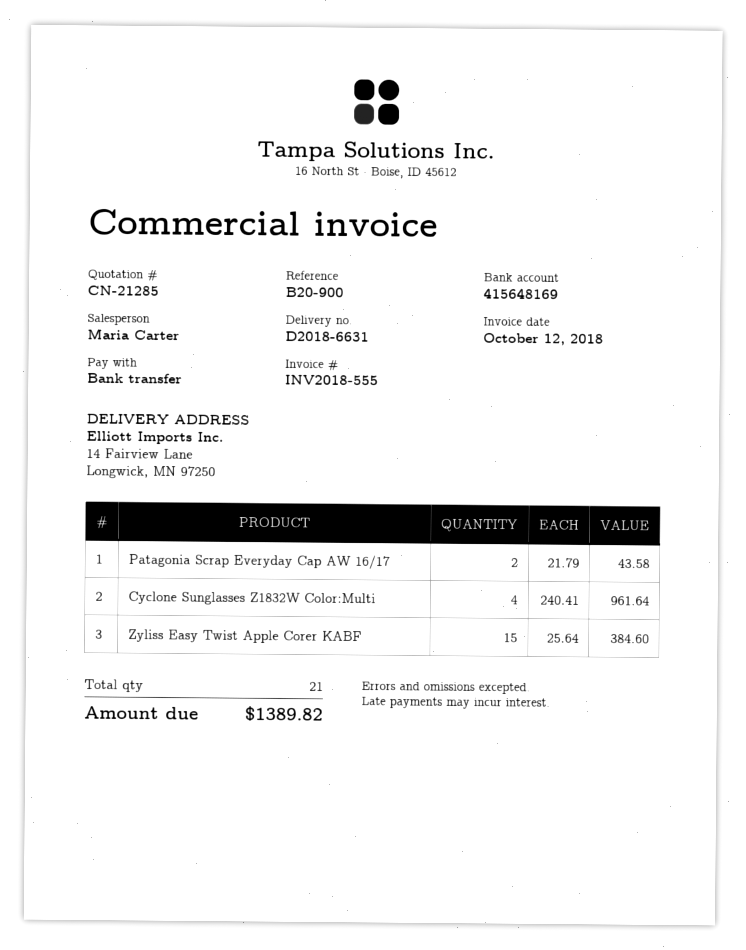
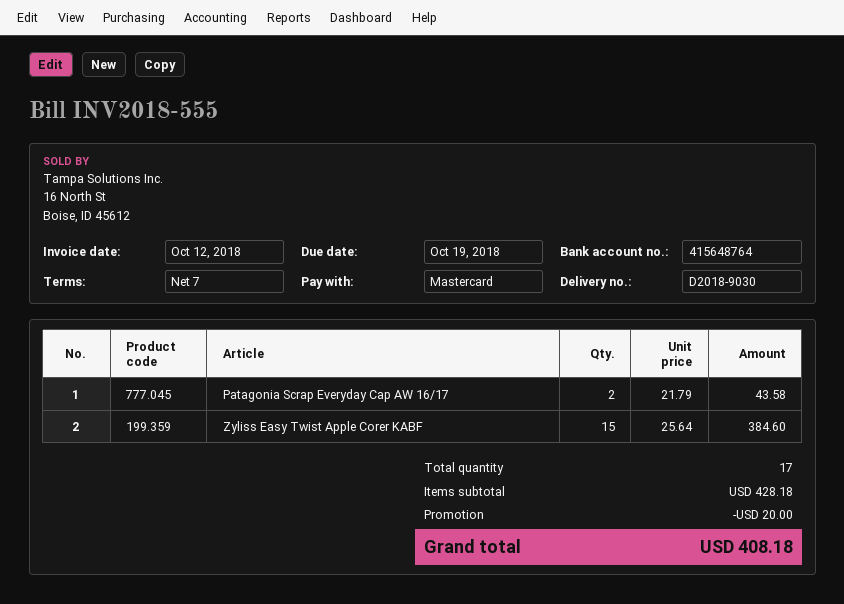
delivery note number: D2018-6631 -> D2018-9030
payment method: bank transfer -> Mastercard
bank account: 415648169 -> 415648764
Cyclone Sunglasses Z1832W Color:Multi: 4 x 240.41 = 961.64 -> none
total quantity: 21 -> 17
discount: none -> 20.00
total: 1389.82 -> 408.18

